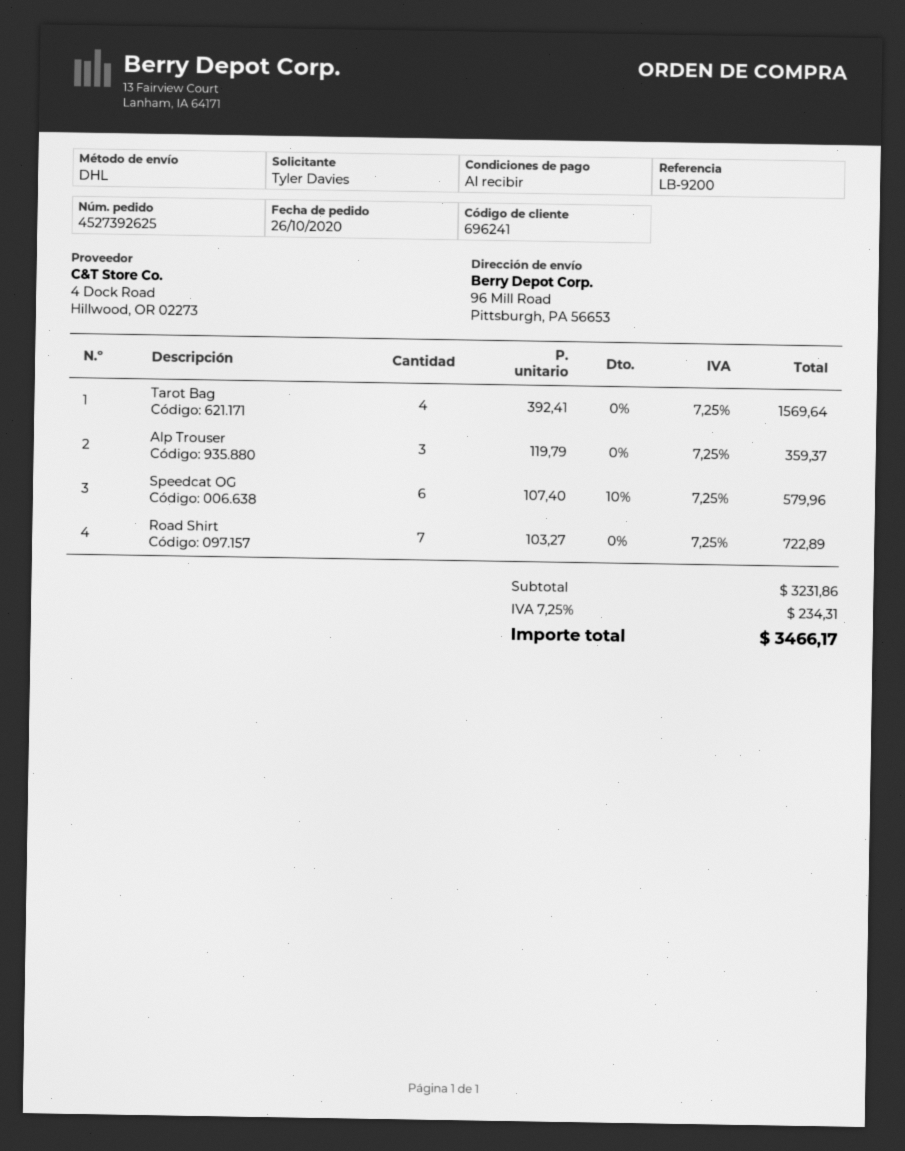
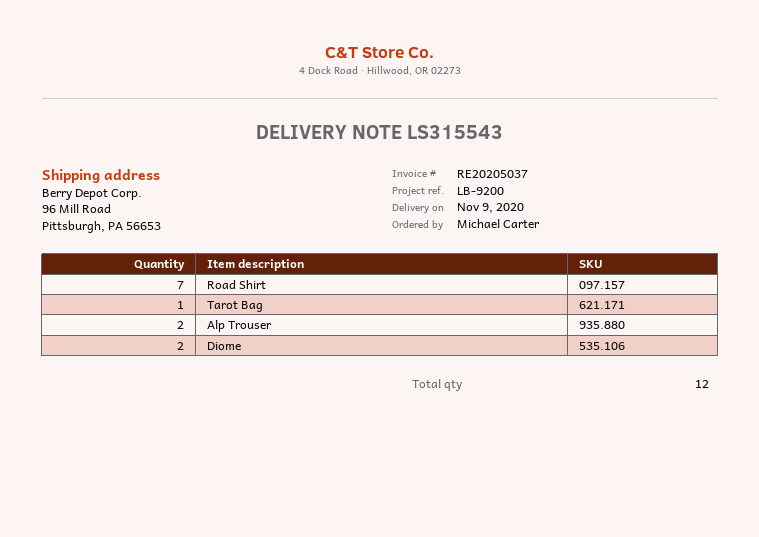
ordered by: Tyler Davies -> Michael Carter
Tarot Bag: 4 -> 1
Alp Trouser: 3 -> 2
Speedcat OG: 6 -> none
Diome: none -> 2

